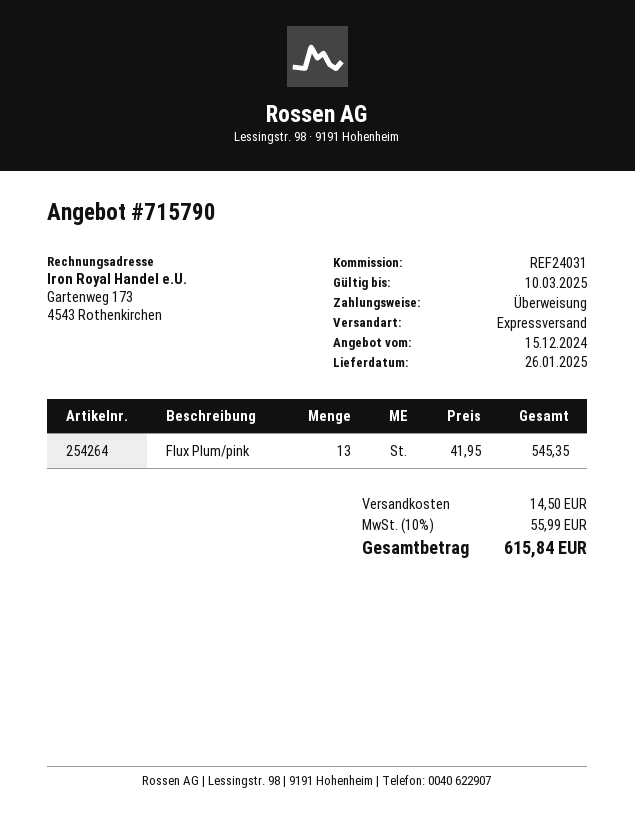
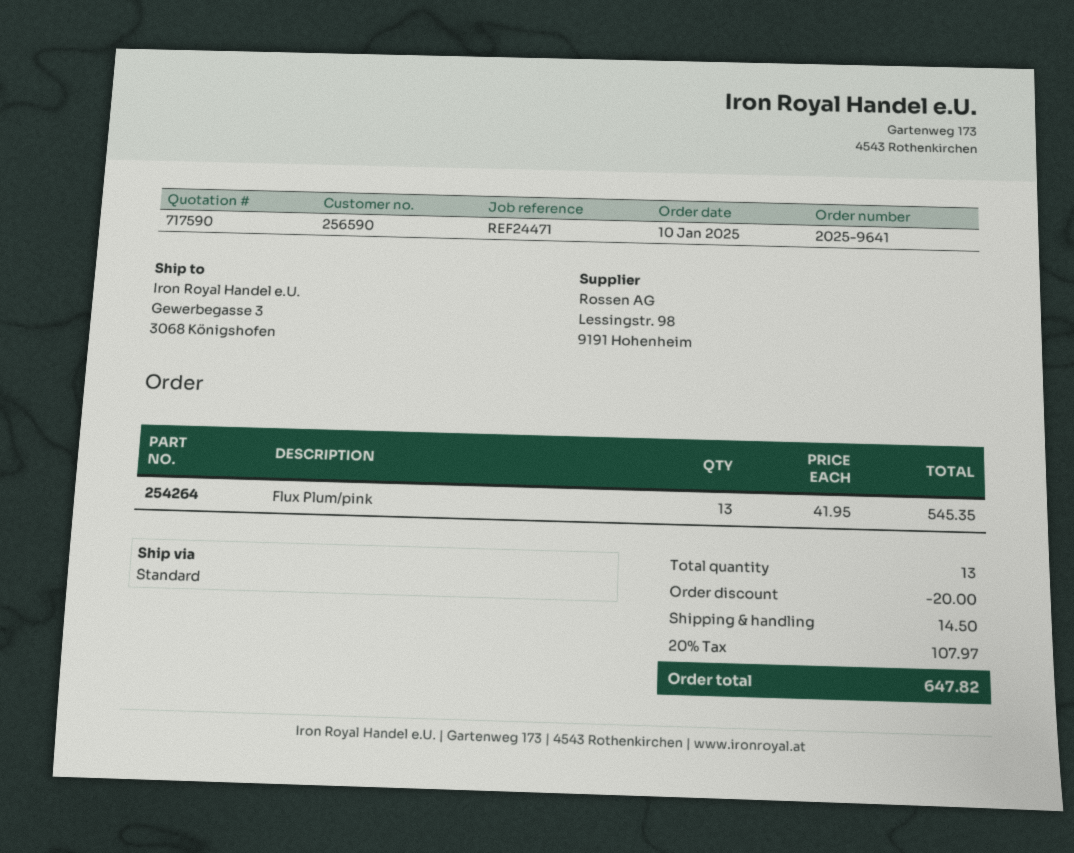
quote number: 715790 -> 717590
reference: REF24031 -> REF24471
shipping method: express -> standard
discount: none -> 20.00
tax: 10% = 55.99 -> 20% = 107.97
total: 615.84 -> 647.82

